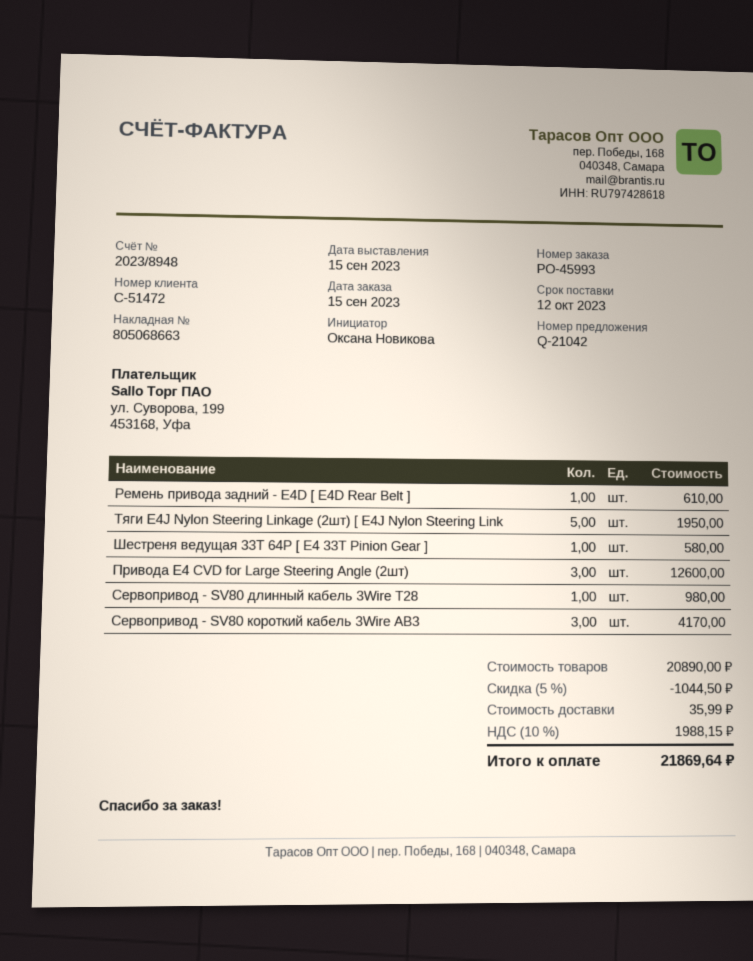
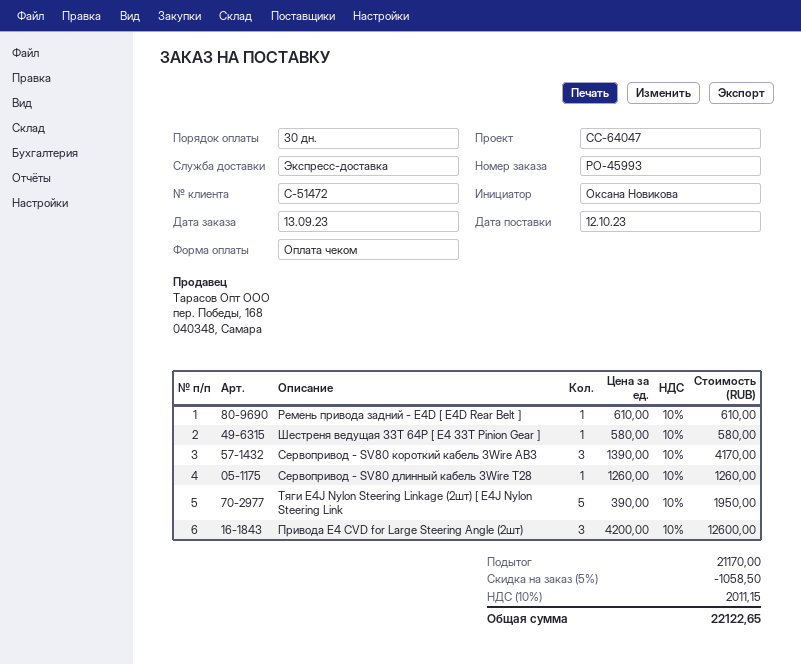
order date: 2023-09-15 -> 2023-09-13
Сервопривод - SV80 длинный кабель 3Wire T28: 1 for 980.00 -> 1 for 1260.00
subtotal: 20890.00 -> 21170.00
discount: 5% = 1044.50 -> 5% = 1058.50
shipping: 35.99 -> none
tax: 10% = 1988.15 -> 10% = 2011.15
total: 21869.64 -> 22122.65

